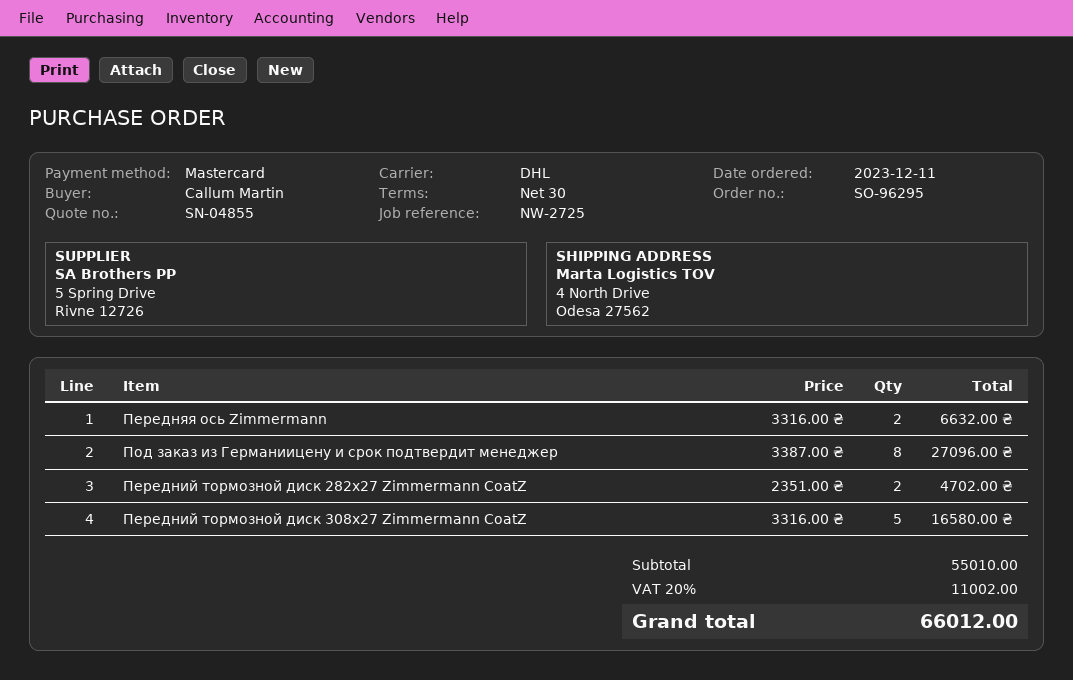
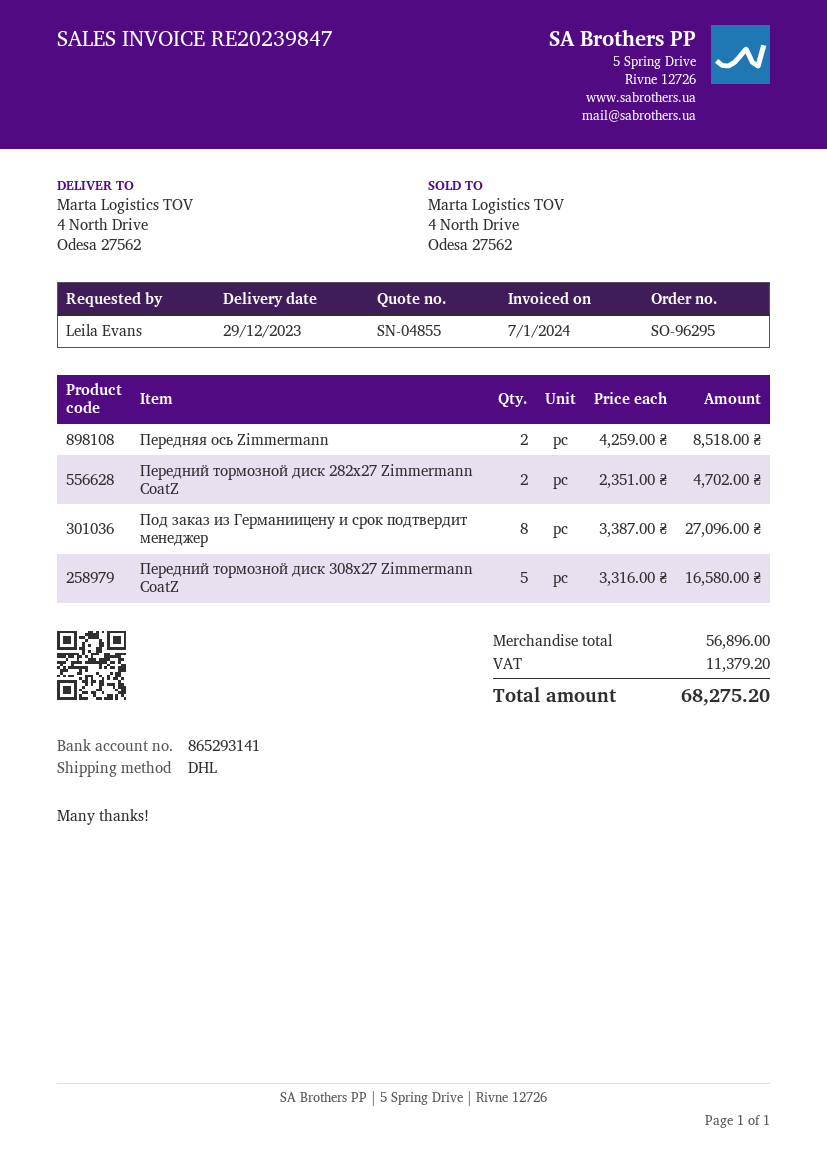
ordered by: Callum Martin -> Leila Evans
Передняя ось Zimmermann: 2 x 3316.00 = 6632.00 -> 2 x 4259.00 = 8518.00
subtotal: 55010.00 -> 56896.00
tax: 11002.00 -> 11379.20
total: 66012.00 -> 68275.20

